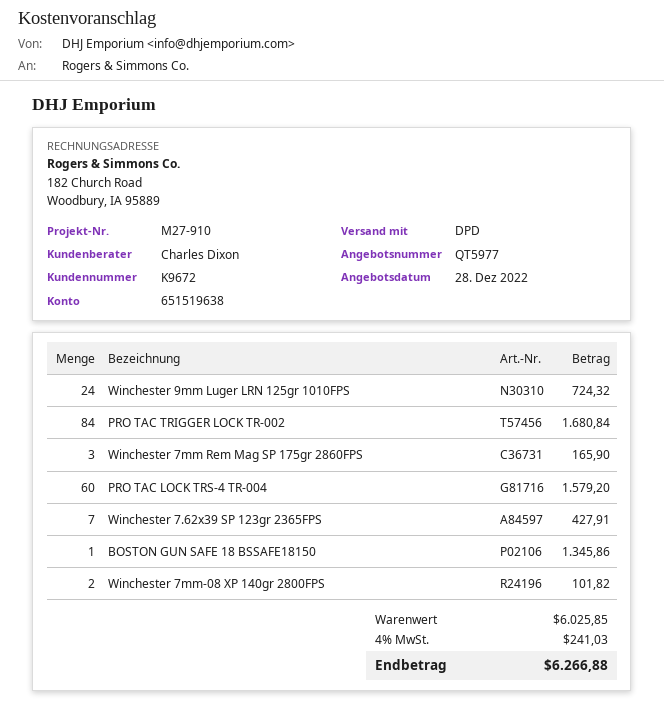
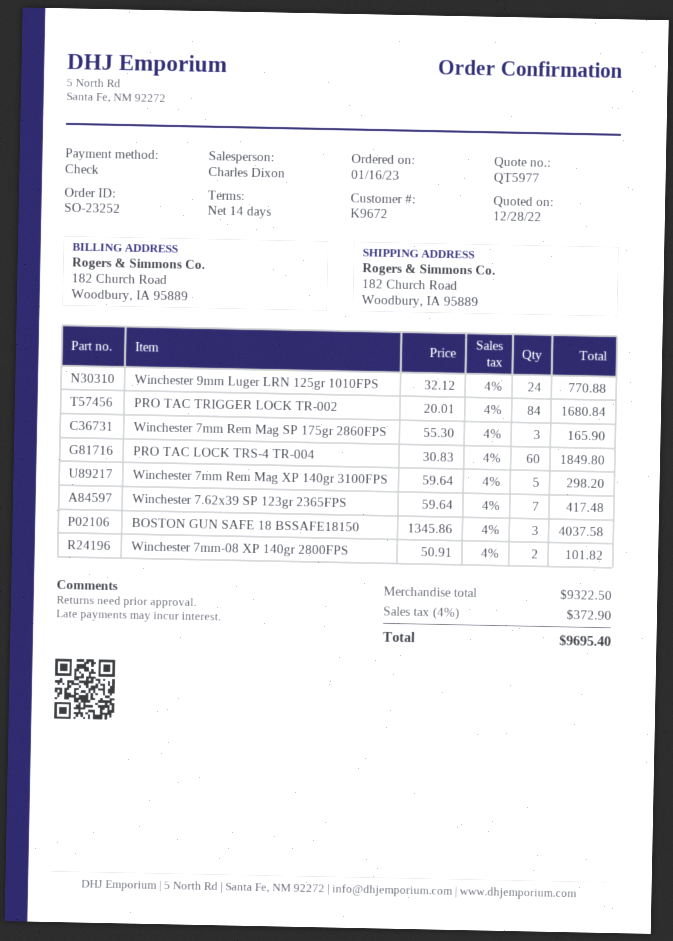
Winchester 9mm Luger LRN 125gr 1010FPS: 24 for 724.32 -> 24 for 770.88
PRO TAC LOCK TRS-4 TR-004: 60 for 1579.20 -> 60 for 1849.80
Winchester 7.62x39 SP 123gr 2365FPS: 7 for 427.91 -> 7 for 417.48
BOSTON GUN SAFE 18 BSSAFE18150: 1 for 1345.86 -> 3 for 4037.58
Winchester 7mm Rem Mag XP 140gr 3100FPS: none -> 5 for 298.20
subtotal: 6025.85 -> 9322.50
tax: 4% = 241.03 -> 4% = 372.90
total: 6266.88 -> 9695.40

